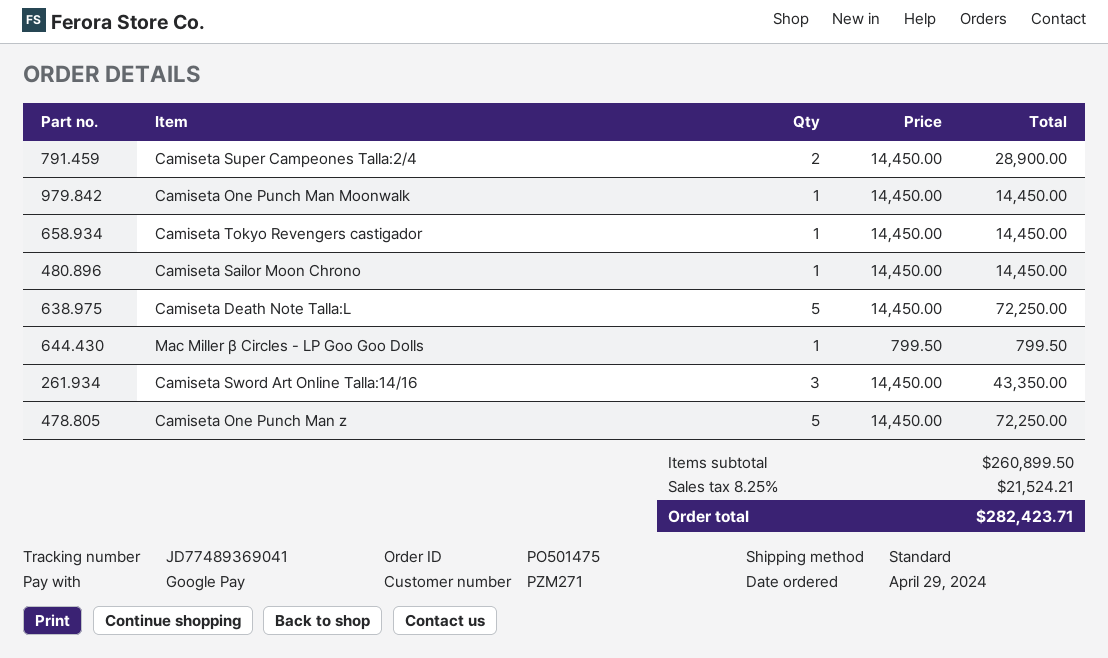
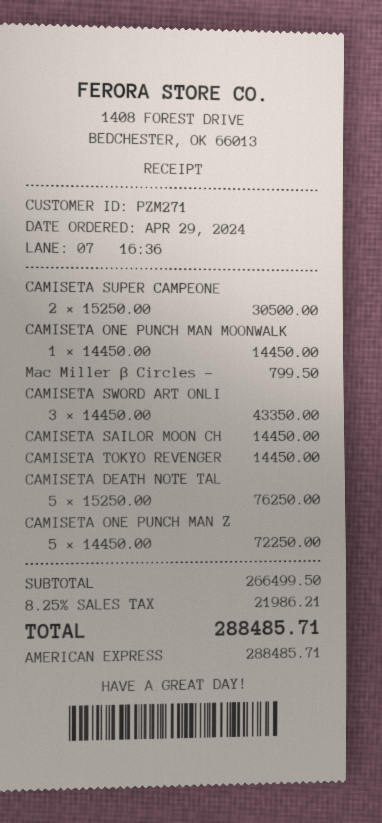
payment method: Google Pay -> American Express
Camiseta Super Campeones Talla:2/4: 2 x 14450.00 = 28900.00 -> 2 x 15250.00 = 30500.00
Camiseta Death Note Talla:L: 5 x 14450.00 = 72250.00 -> 5 x 15250.00 = 76250.00
subtotal: 260899.50 -> 266499.50
tax: 8.25% = 21524.21 -> 8.25% = 21986.21
total: 282423.71 -> 288485.71

